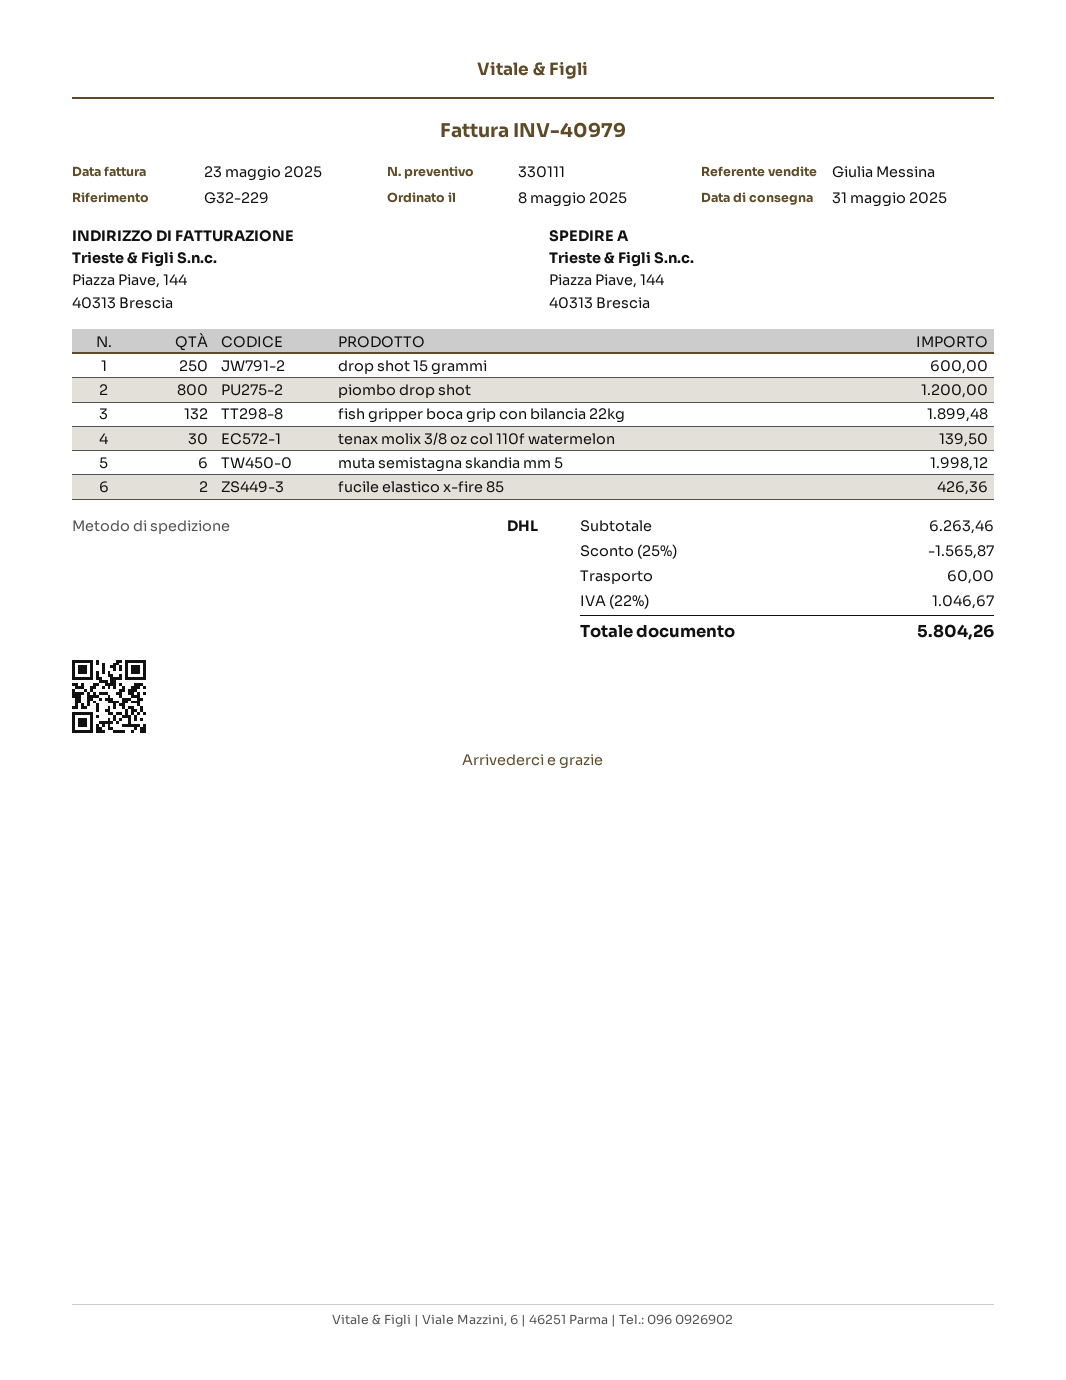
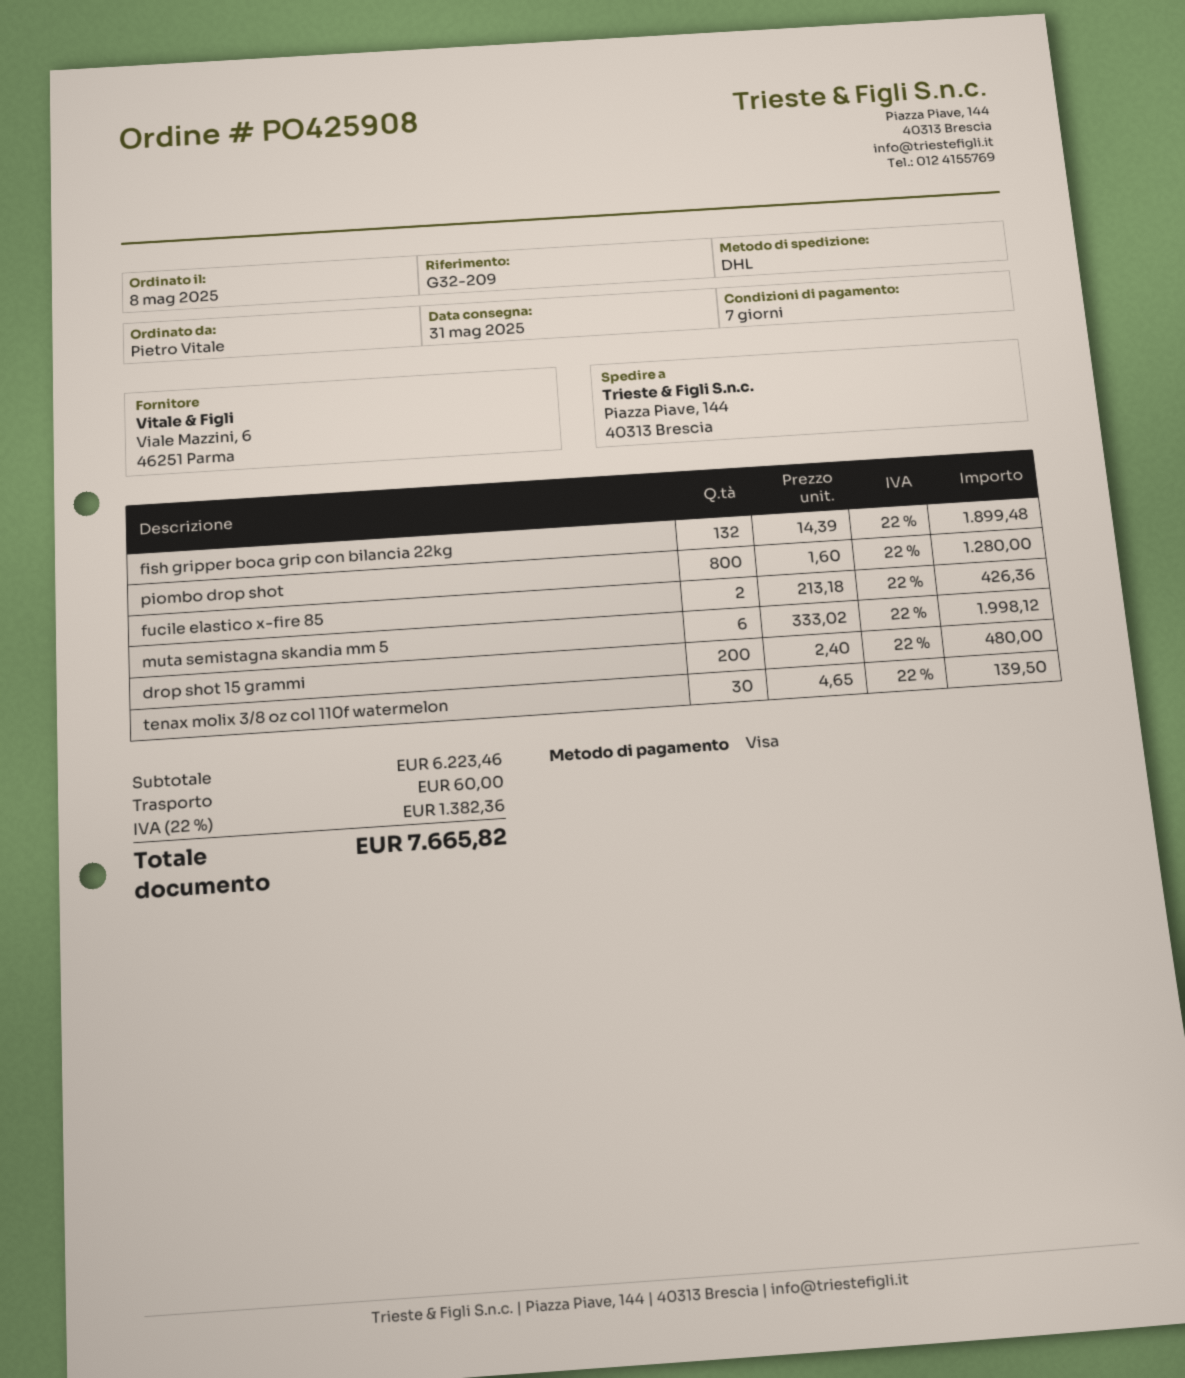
reference: G32-229 -> G32-209
drop shot 15 grammi: 250 for 600.00 -> 200 for 480.00
piombo drop shot: 800 for 1200.00 -> 800 for 1280.00
subtotal: 6263.46 -> 6223.46
discount: 25% = 1565.87 -> none
tax: 22% = 1046.67 -> 22% = 1382.36
total: 5804.26 -> 7665.82

